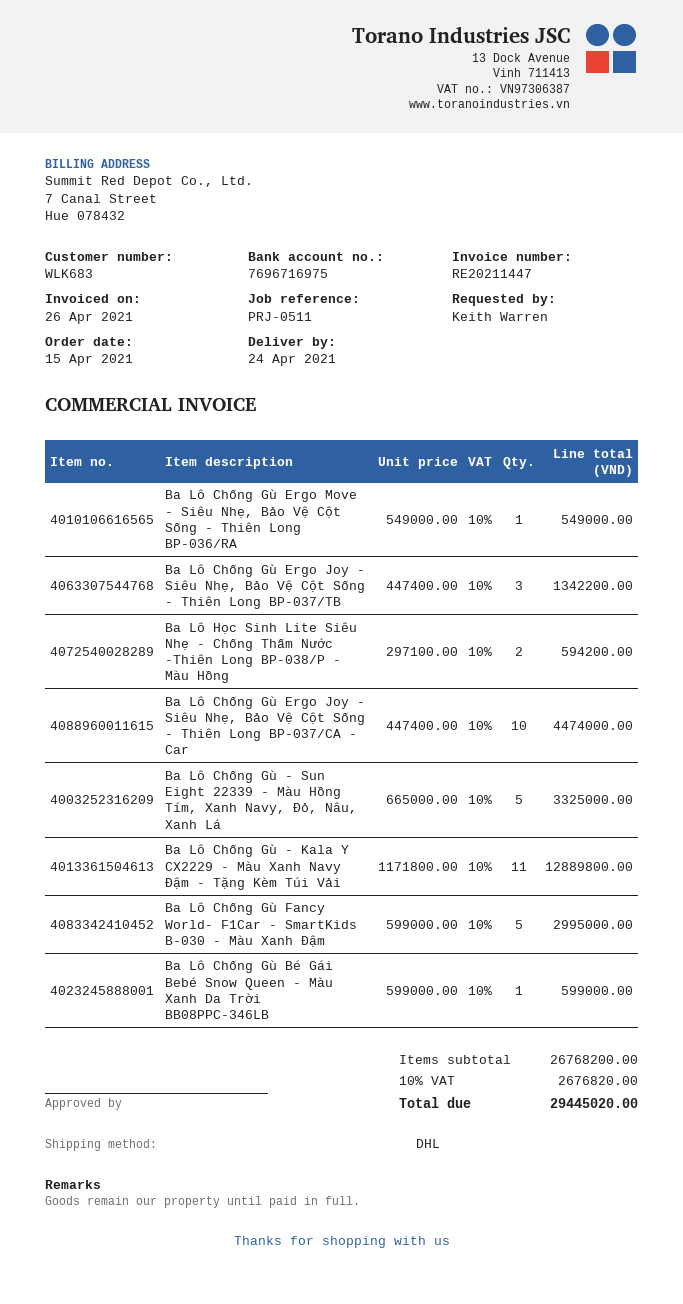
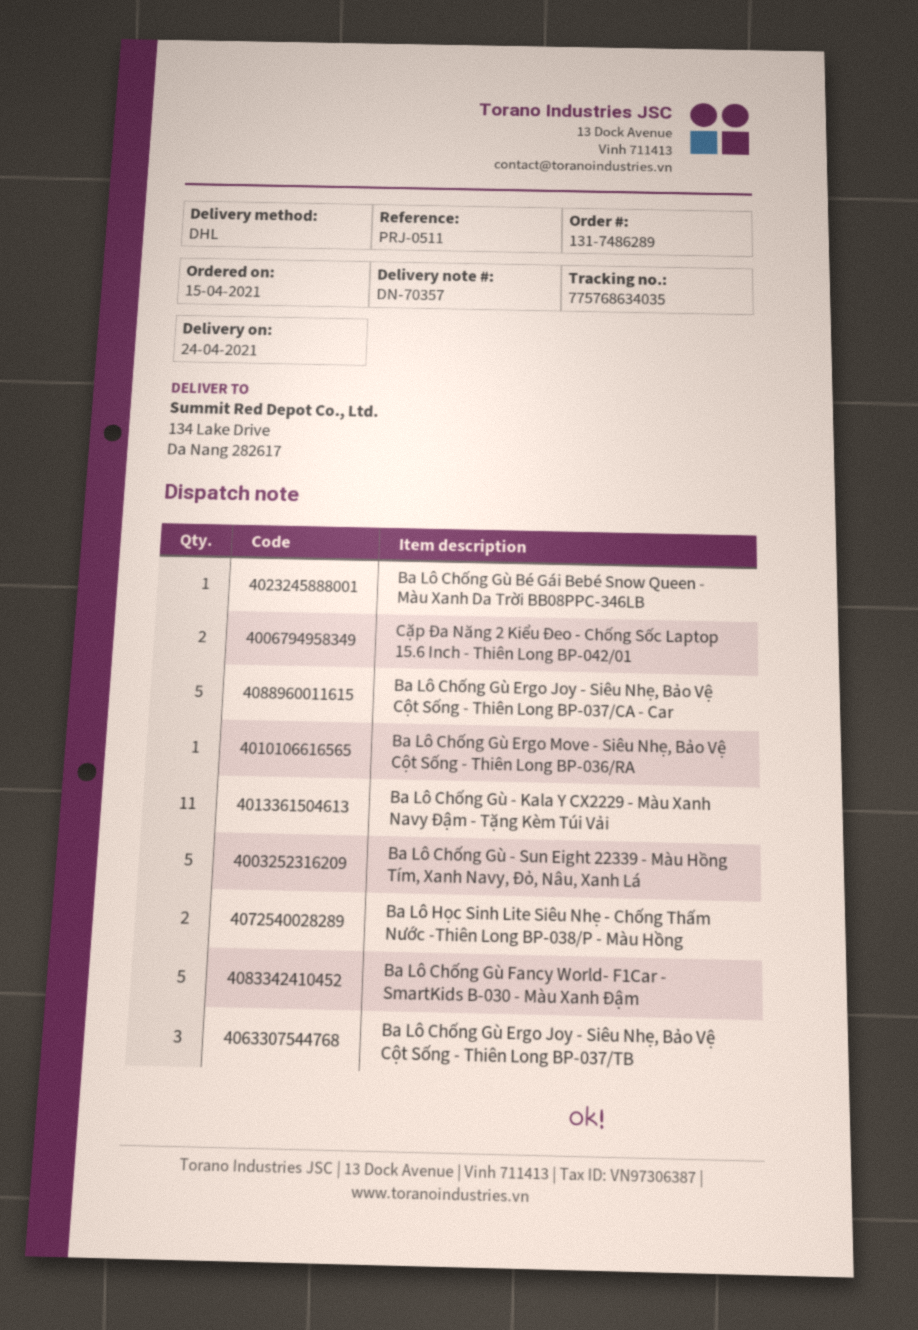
Ba Lô Chống Gù Ergo Joy - Siêu Nhẹ, Bảo Vệ Cột Sống - Thiên Long BP-037/CA - Car: 10 -> 5
Cặp Đa Năng 2 Kiểu Đeo - Chống Sốc Laptop 15.6 Inch - Thiên Long BP-042/01: none -> 2

